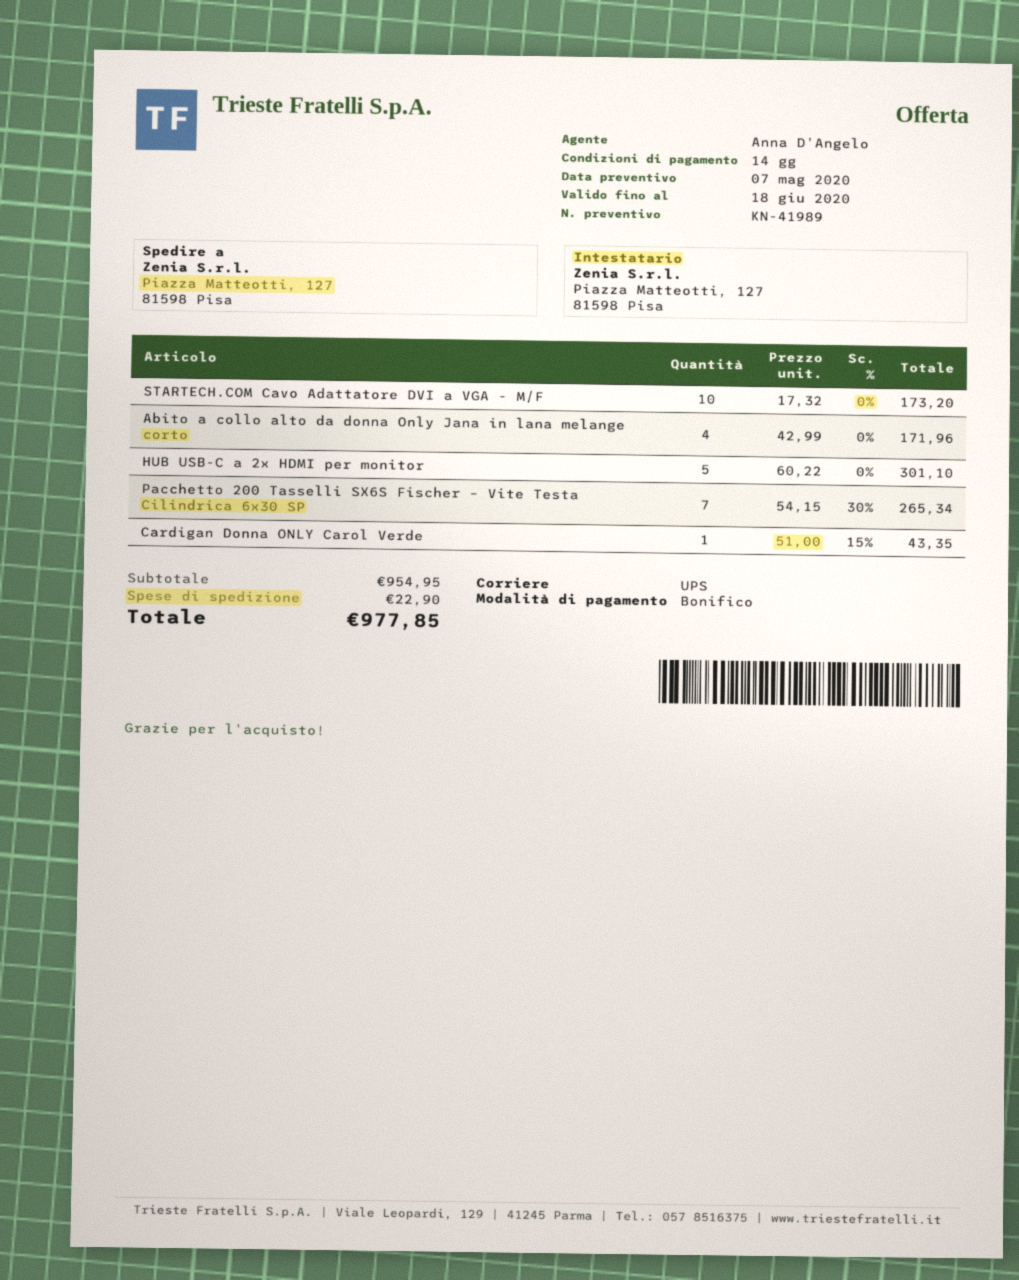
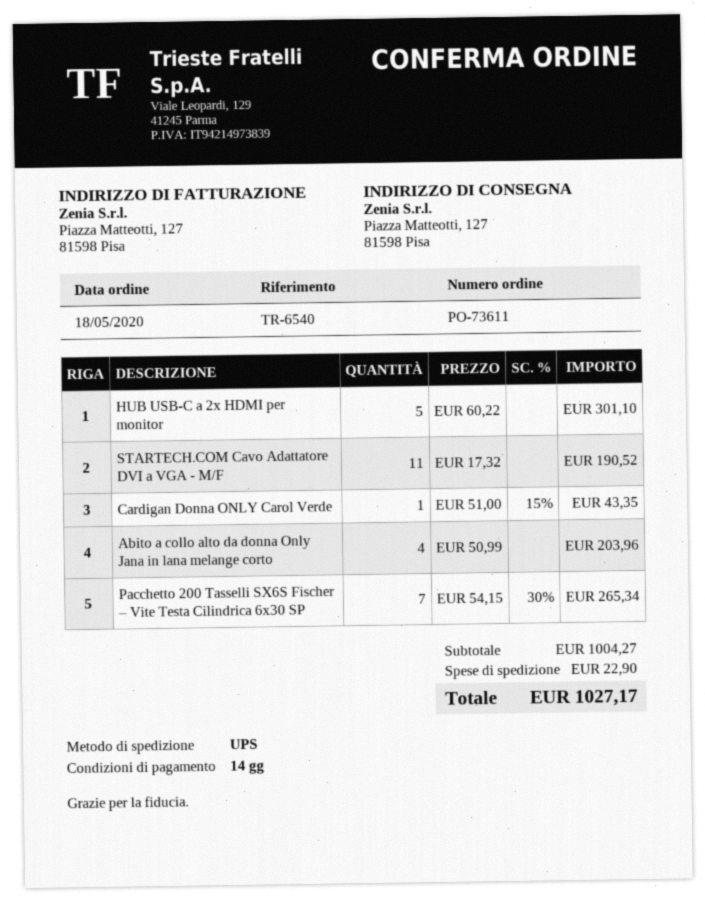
STARTECH.COM Cavo Adattatore DVI a VGA - M/F: 10 x 17.32 = 173.20 -> 11 x 17.32 = 190.52
Abito a collo alto da donna Only Jana in lana melange corto: 4 x 42.99 = 171.96 -> 4 x 50.99 = 203.96
subtotal: 954.95 -> 1004.27
total: 977.85 -> 1027.17

